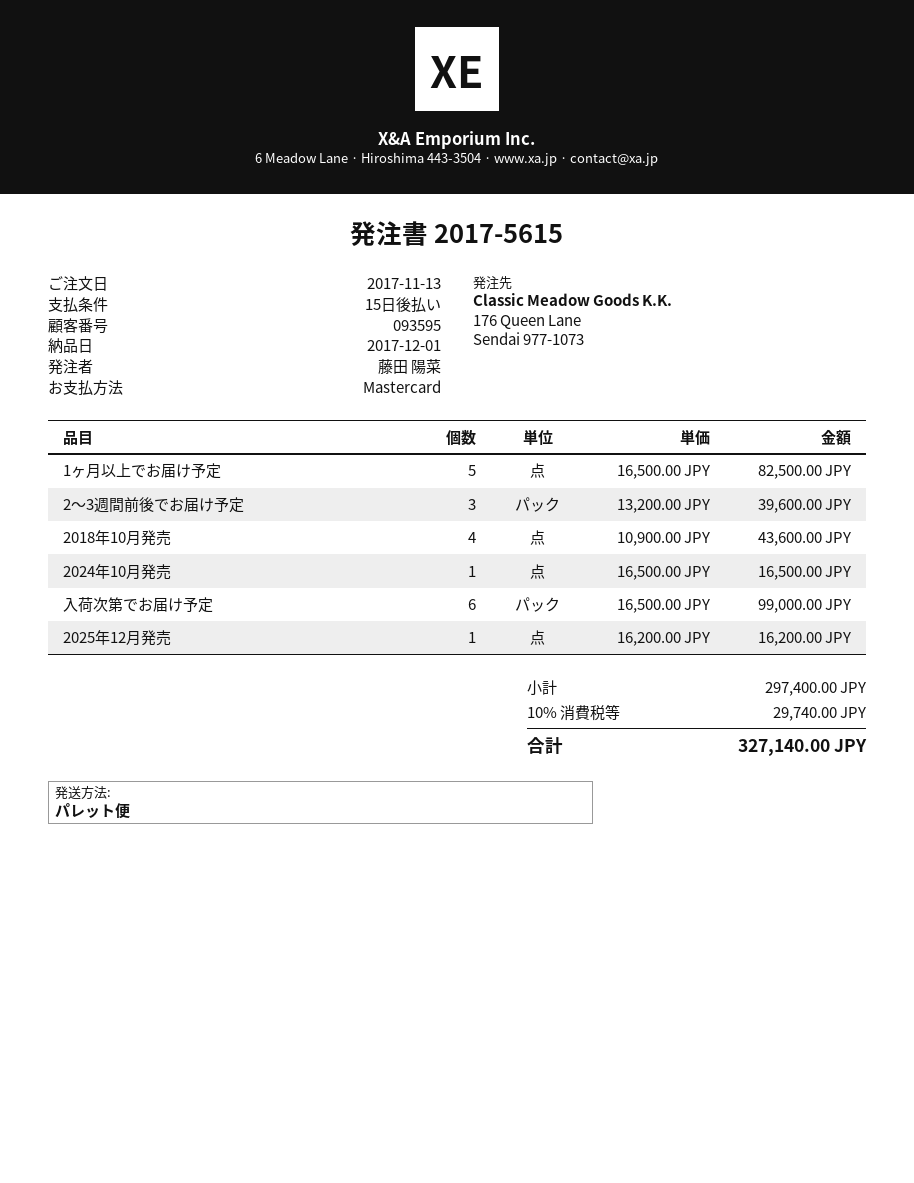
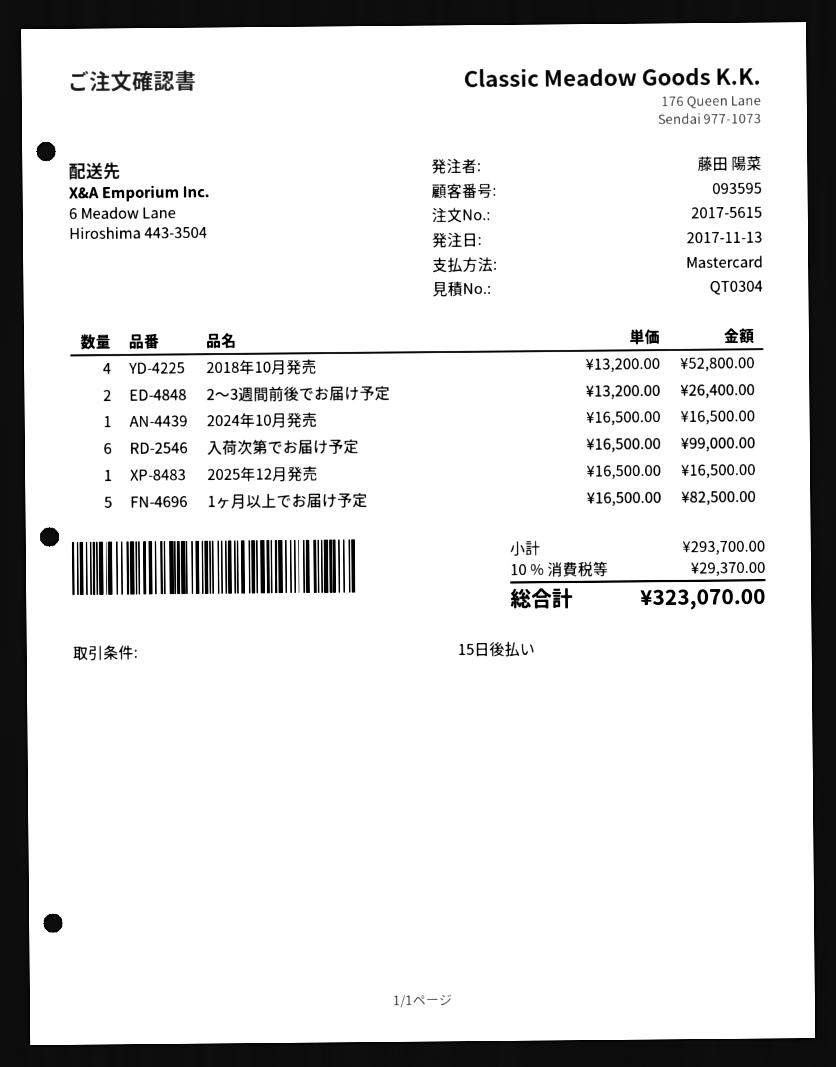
2〜3週間前後でお届け予定: 3 x 13200.00 = 39600.00 -> 2 x 13200.00 = 26400.00
2018年10月発売: 4 x 10900.00 = 43600.00 -> 4 x 13200.00 = 52800.00
2025年12月発売: 1 x 16200.00 = 16200.00 -> 1 x 16500.00 = 16500.00
subtotal: 297400.00 -> 293700.00
tax: 10% = 29740.00 -> 10% = 29370.00
total: 327140.00 -> 323070.00

